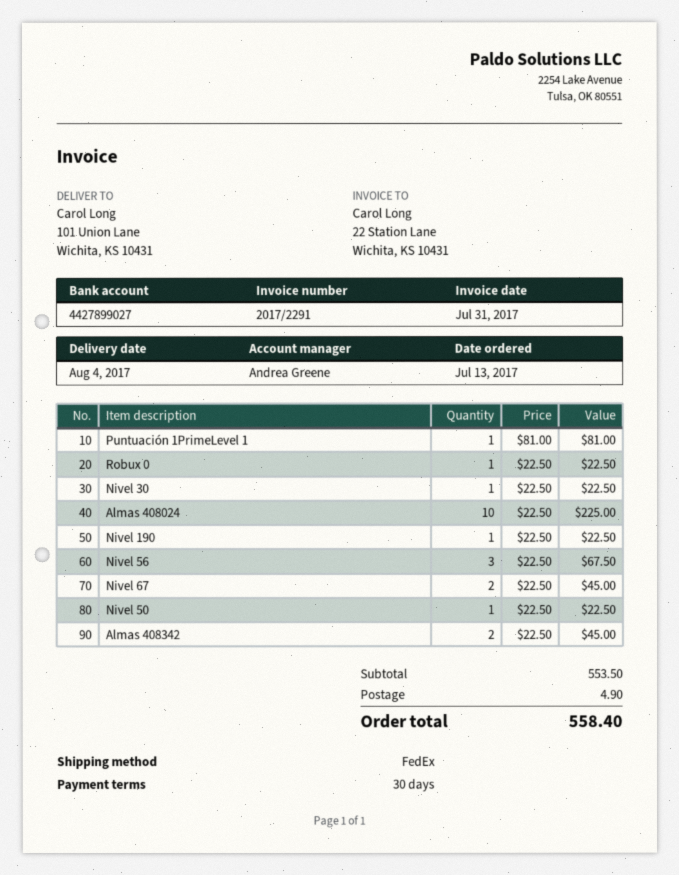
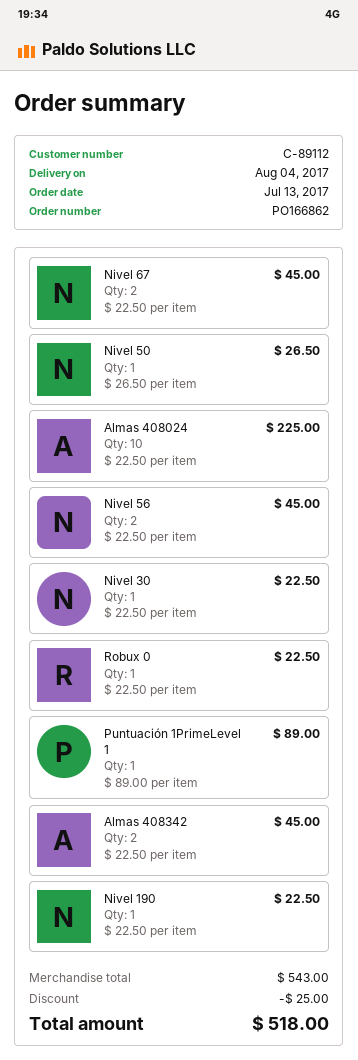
Puntuación 1PrimeLevel 1: 1 x 81.00 = 81.00 -> 1 x 89.00 = 89.00
Nivel 56: 3 x 22.50 = 67.50 -> 2 x 22.50 = 45.00
Nivel 50: 1 x 22.50 = 22.50 -> 1 x 26.50 = 26.50
subtotal: 553.50 -> 543.00
discount: none -> 25.00
shipping: 4.90 -> none
total: 558.40 -> 518.00

